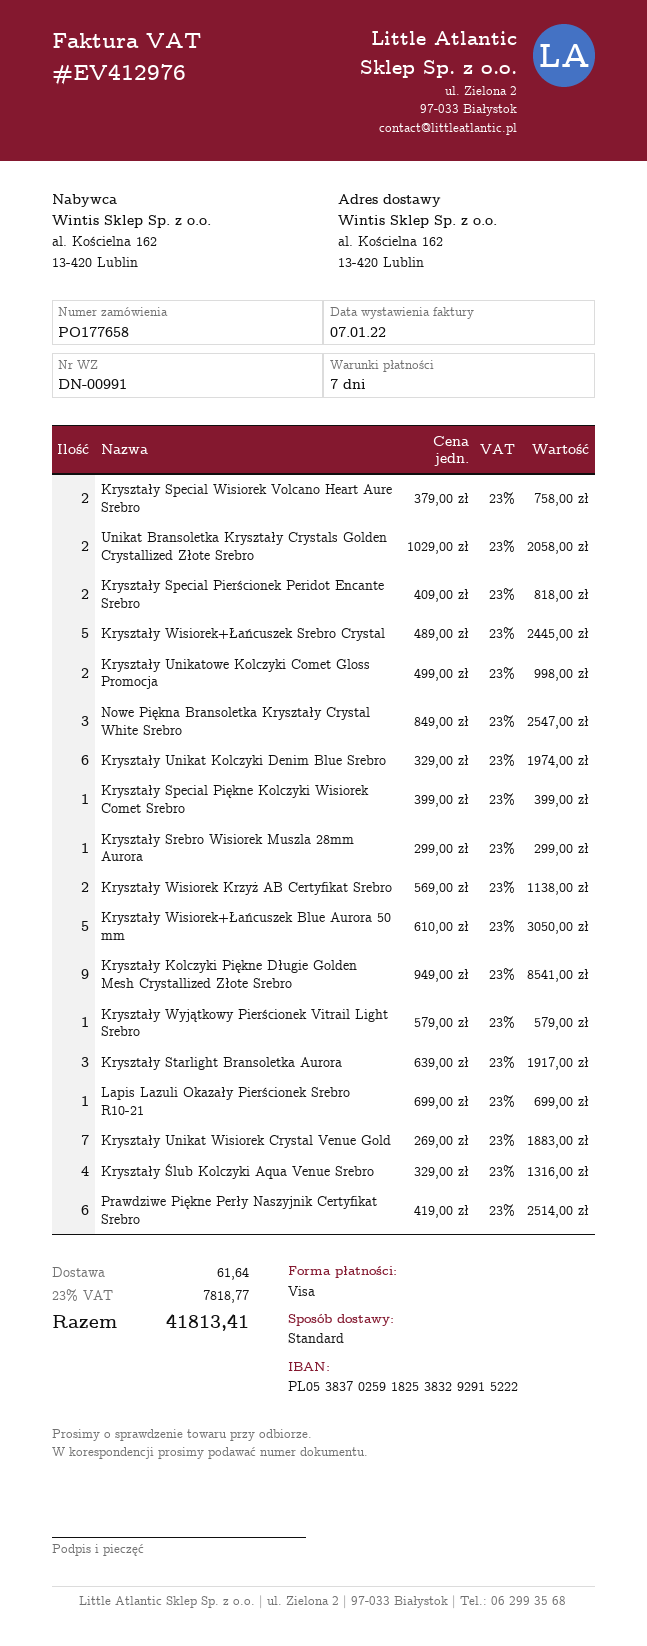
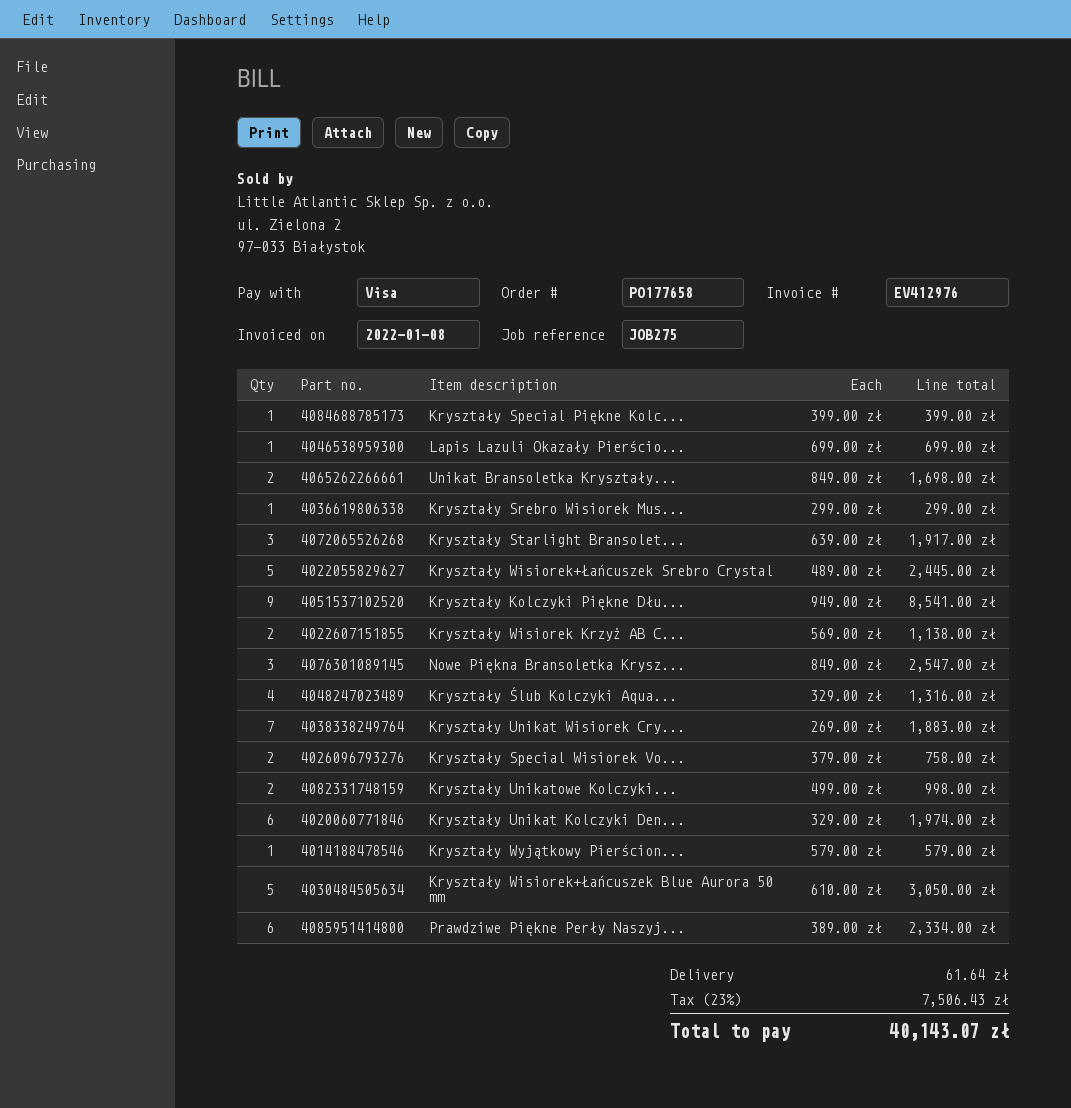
invoice date: 2022-01-07 -> 2022-01-08
Unikat Bransoletka Kryształy Crystals Golden Crystallized Złote Srebro: 2 x 1029.00 = 2058.00 -> 2 x 849.00 = 1698.00
Kryształy Special Pierścionek Peridot Encante Srebro: 2 x 409.00 = 818.00 -> none
Prawdziwe Piękne Perły Naszyjnik Certyfikat Srebro: 6 x 419.00 = 2514.00 -> 6 x 389.00 = 2334.00
tax: 23% = 7818.77 -> 23% = 7506.43
total: 41813.41 -> 40143.07

